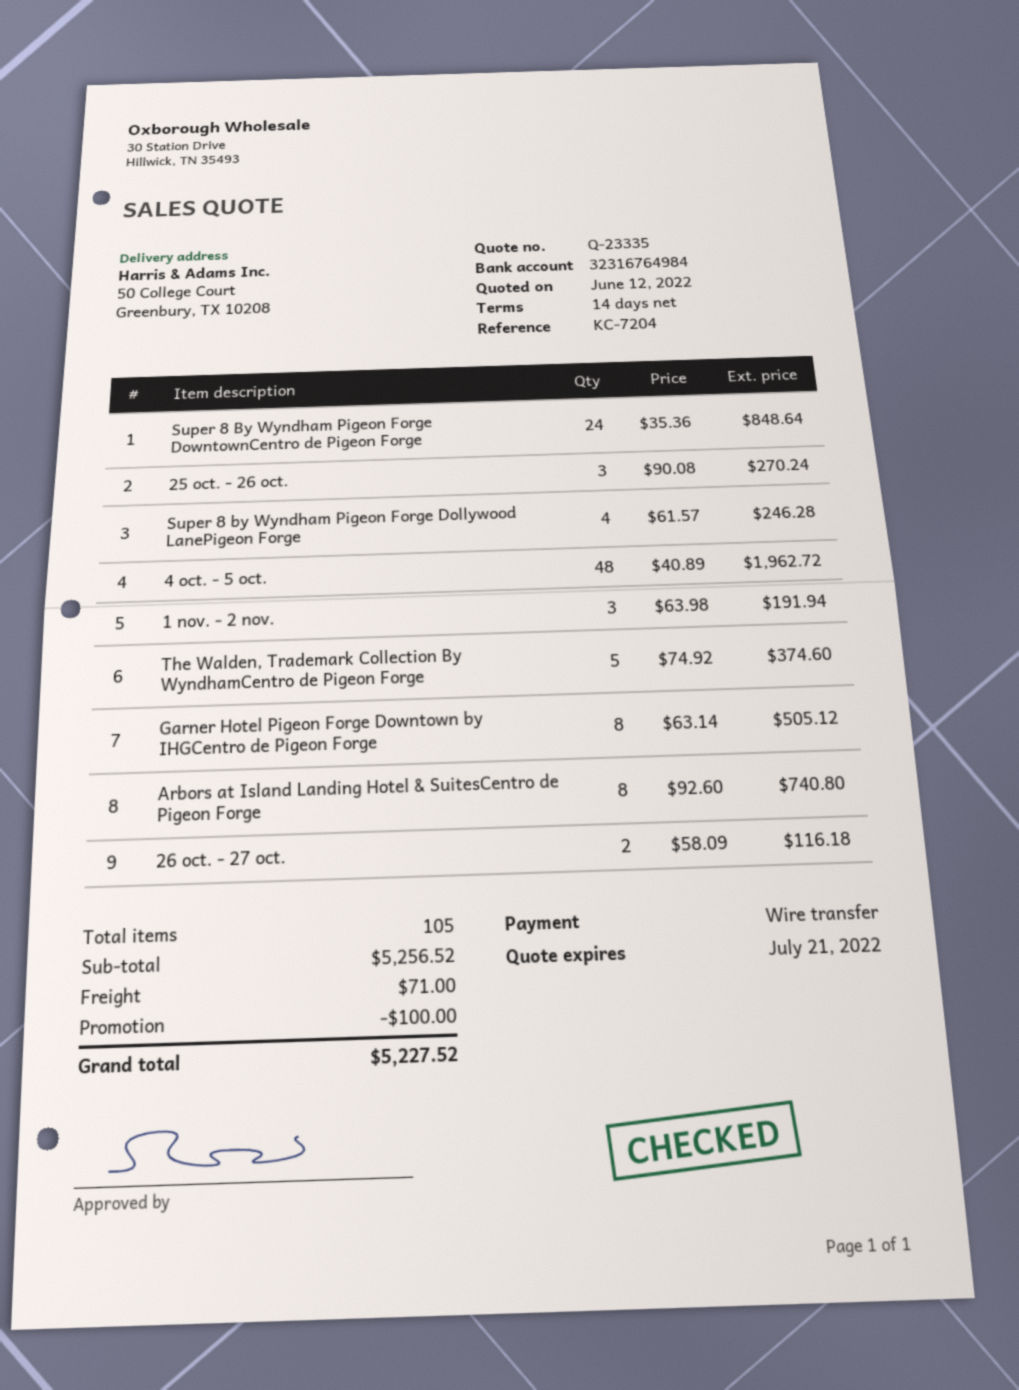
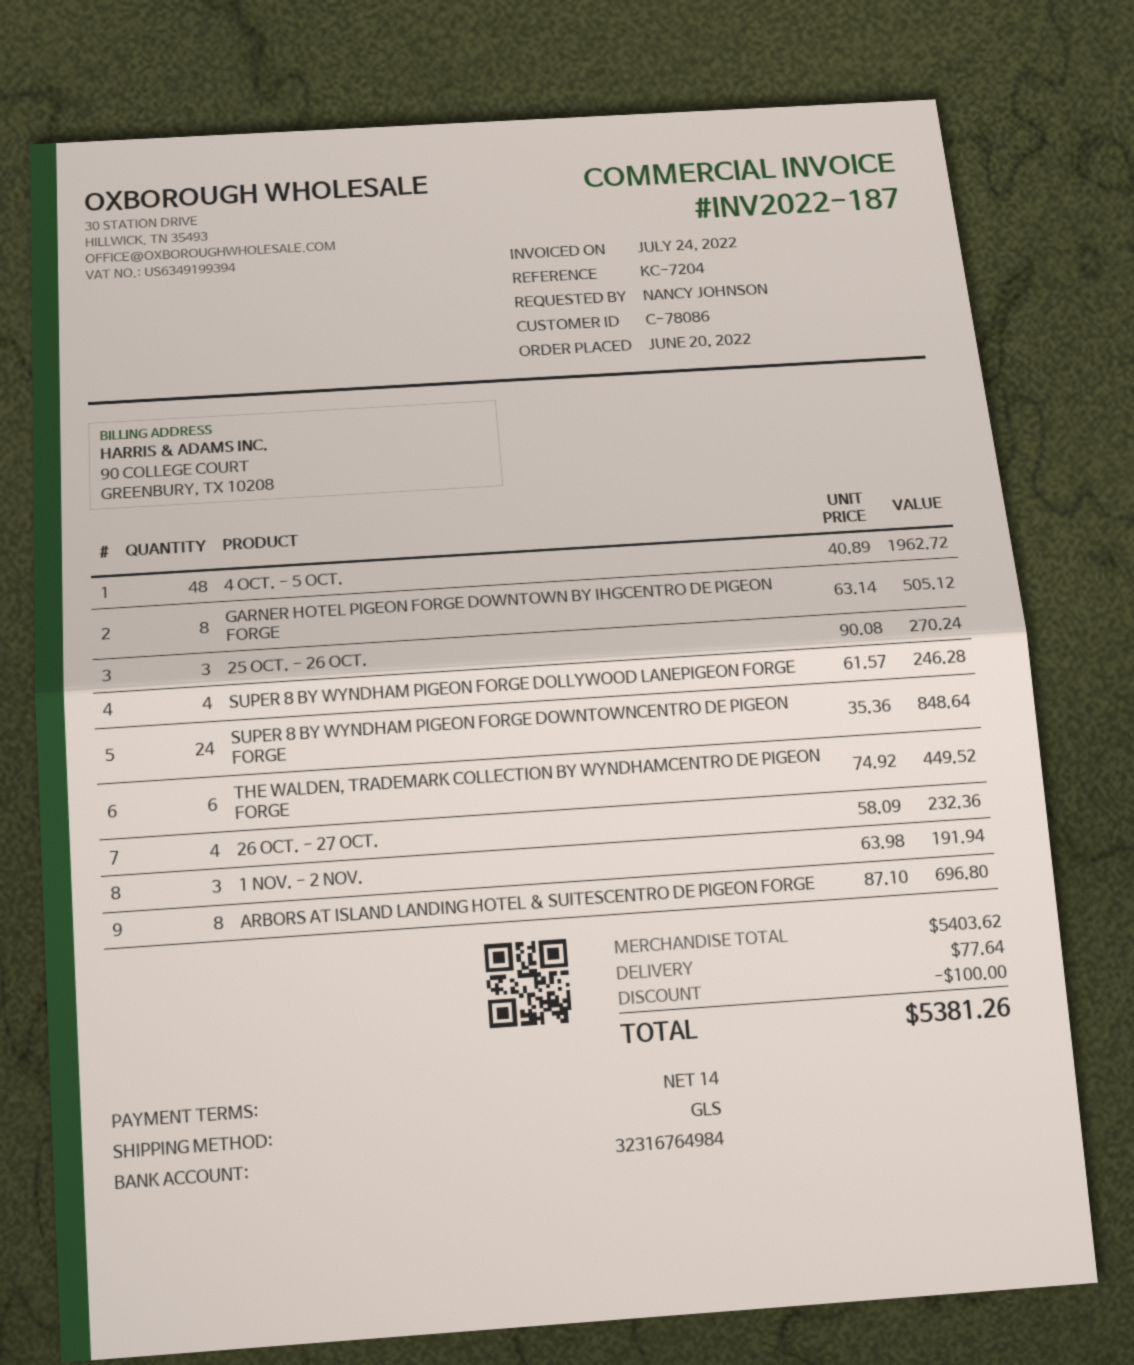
The Walden, Trademark Collection By WyndhamCentro de Pigeon Forge: 5 x 74.92 = 374.60 -> 6 x 74.92 = 449.52
Arbors at Island Landing Hotel & SuitesCentro de Pigeon Forge: 8 x 92.60 = 740.80 -> 8 x 87.10 = 696.80
26 oct. - 27 oct.: 2 x 58.09 = 116.18 -> 4 x 58.09 = 232.36
subtotal: 5256.52 -> 5403.62
shipping: 71.00 -> 77.64
total: 5227.52 -> 5381.26

